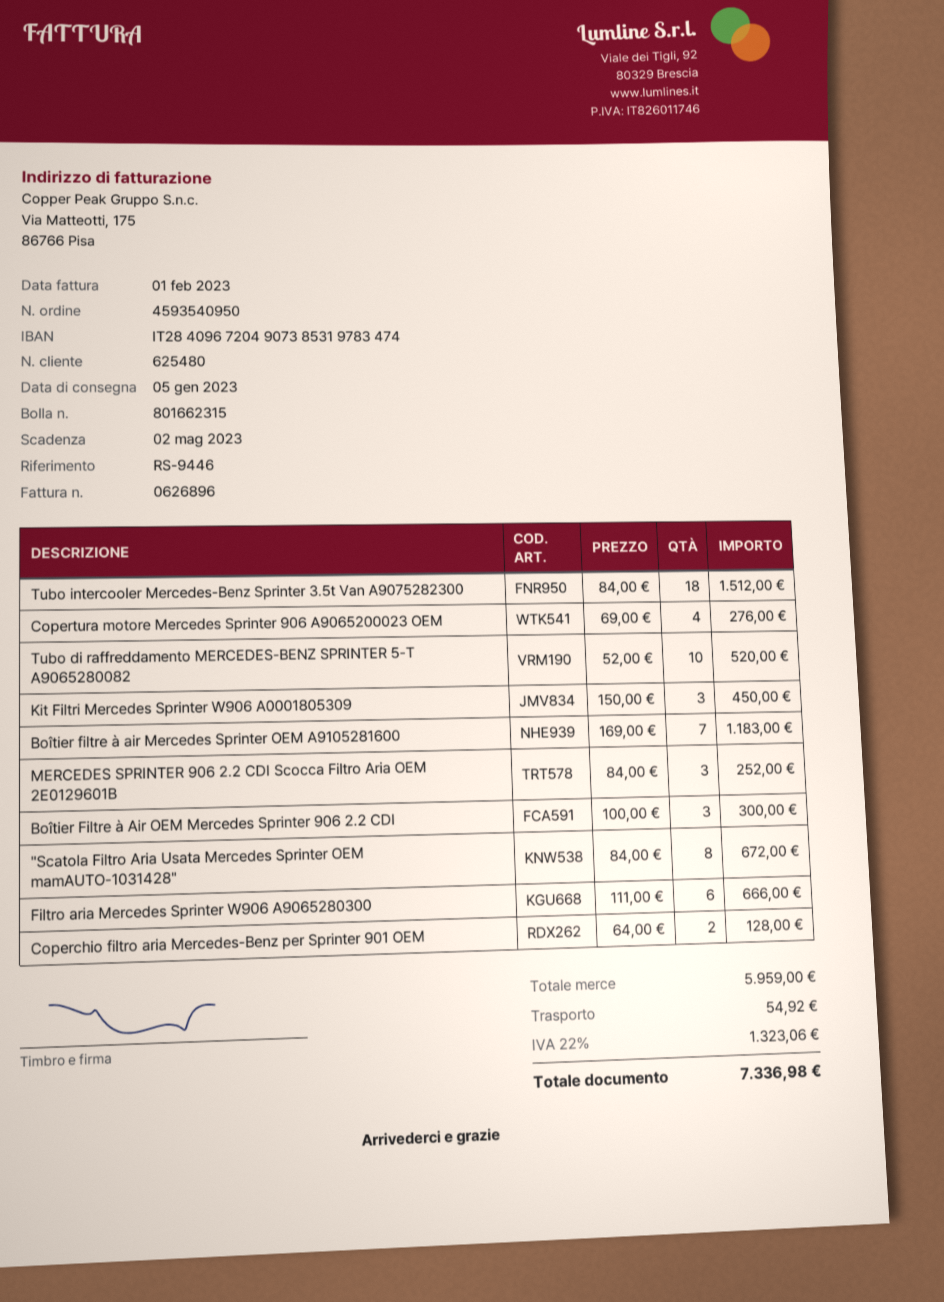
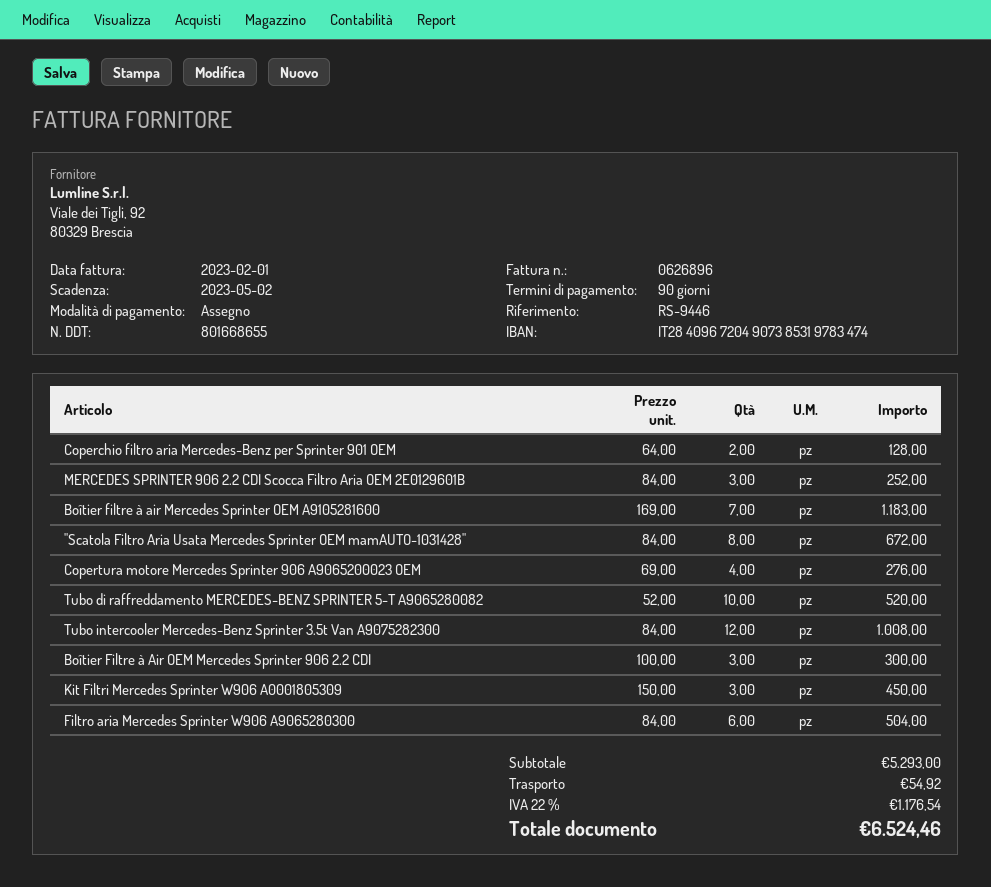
delivery note number: 801662315 -> 801668655
Tubo intercooler Mercedes-Benz Sprinter 3.5t Van A9075282300: 18 x 84.00 = 1512.00 -> 12 x 84.00 = 1008.00
Filtro aria Mercedes Sprinter W906 A9065280300: 6 x 111.00 = 666.00 -> 6 x 84.00 = 504.00
subtotal: 5959.00 -> 5293.00
tax: 22% = 1323.06 -> 22% = 1176.54
total: 7336.98 -> 6524.46

